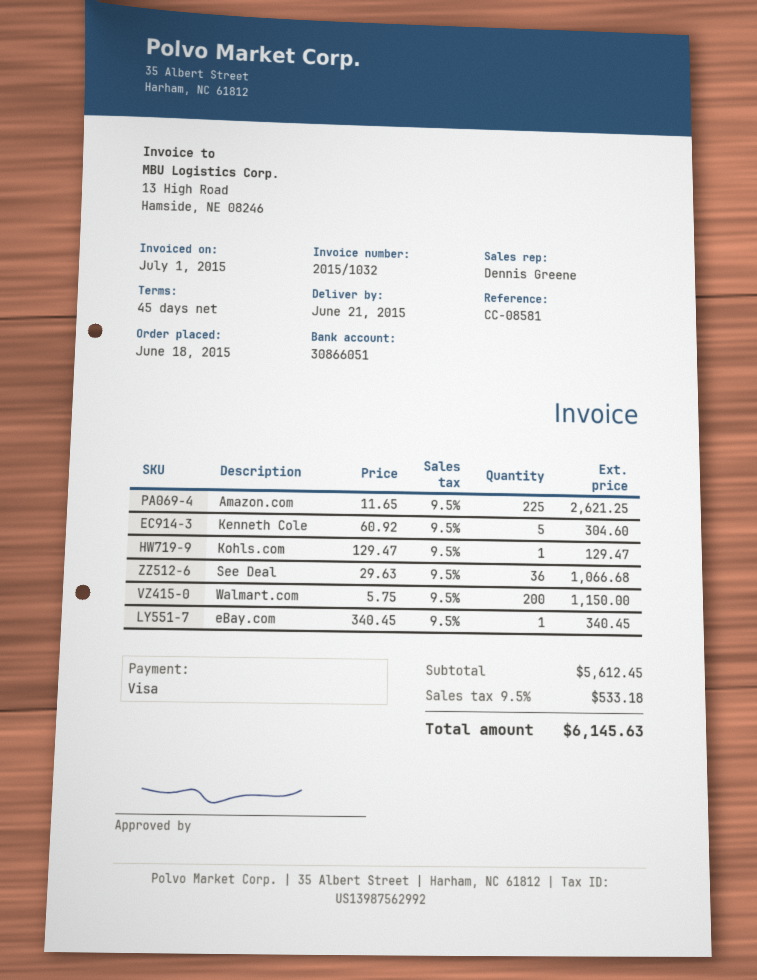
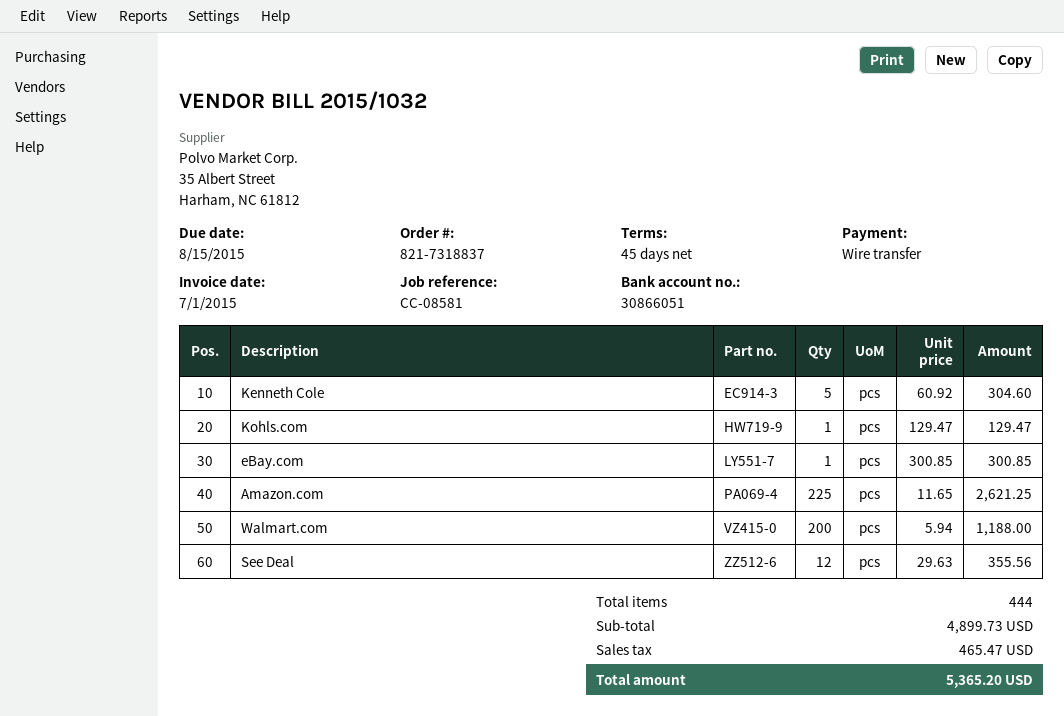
payment method: Visa -> bank transfer
See Deal: 36 x 29.63 = 1066.68 -> 12 x 29.63 = 355.56
Walmart.com: 200 x 5.75 = 1150.00 -> 200 x 5.94 = 1188.00
eBay.com: 1 x 340.45 = 340.45 -> 1 x 300.85 = 300.85
subtotal: 5612.45 -> 4899.73
tax: 533.18 -> 465.47
total: 6145.63 -> 5365.20

